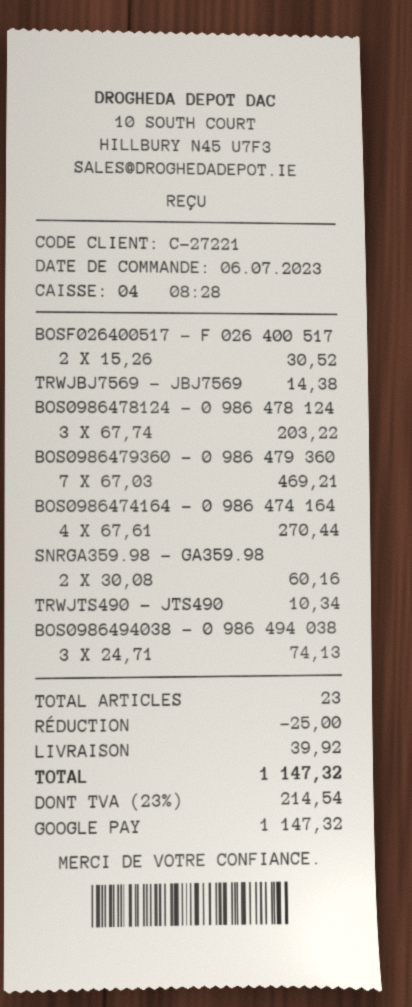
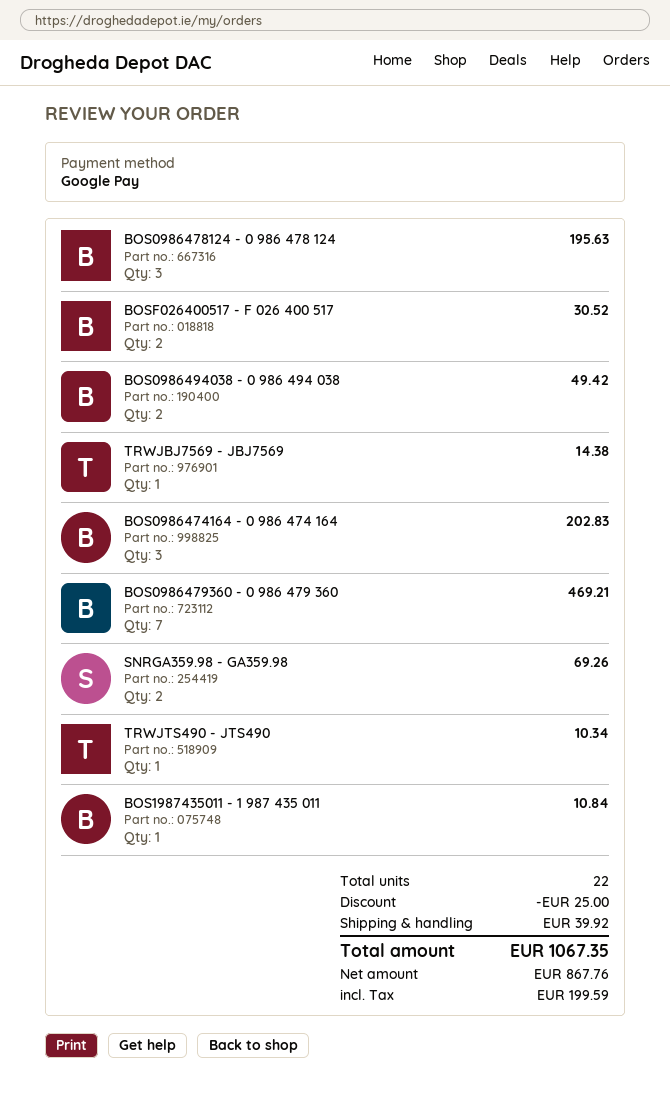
BOS0986478124 - 0 986 478 124: 3 for 203.22 -> 3 for 195.63
BOS0986474164 - 0 986 474 164: 4 for 270.44 -> 3 for 202.83
SNRGA359.98 - GA359.98: 2 for 60.16 -> 2 for 69.26
BOS0986494038 - 0 986 494 038: 3 for 74.13 -> 2 for 49.42
BOS1987435011 - 1 987 435 011: none -> 1 for 10.84
total quantity: 23 -> 22
tax: 214.54 -> 199.59
total: 1147.32 -> 1067.35

